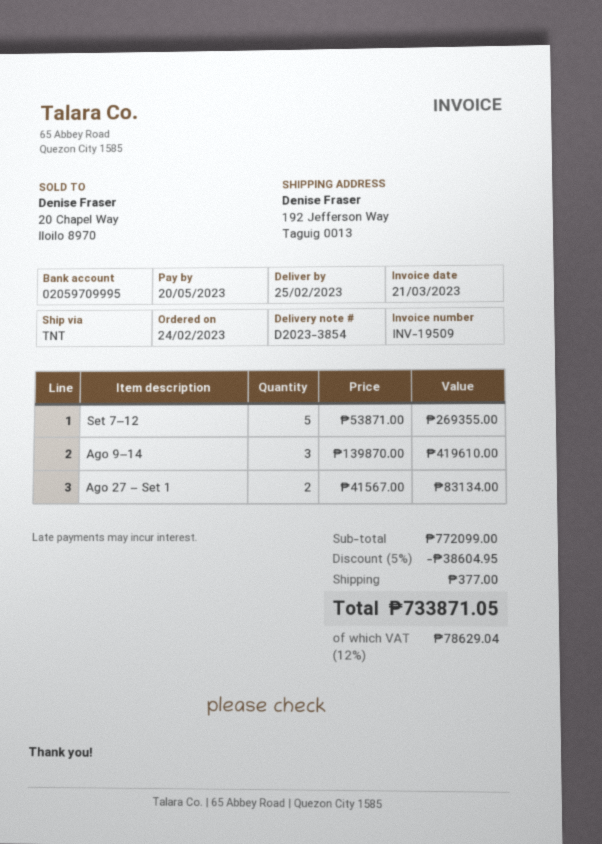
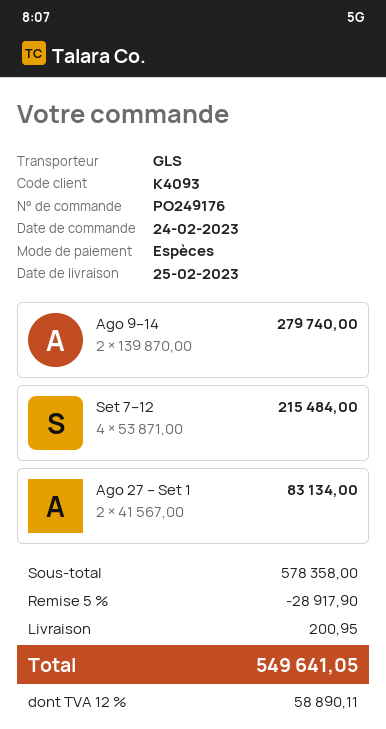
shipping method: TNT -> GLS
Set 7–12: 5 x 53871.00 = 269355.00 -> 4 x 53871.00 = 215484.00
Ago 9–14: 3 x 139870.00 = 419610.00 -> 2 x 139870.00 = 279740.00
subtotal: 772099.00 -> 578358.00
discount: 5% = 38604.95 -> 5% = 28917.90
shipping: 377.00 -> 200.95
tax: 12% = 78629.04 -> 12% = 58890.11
total: 733871.05 -> 549641.05

